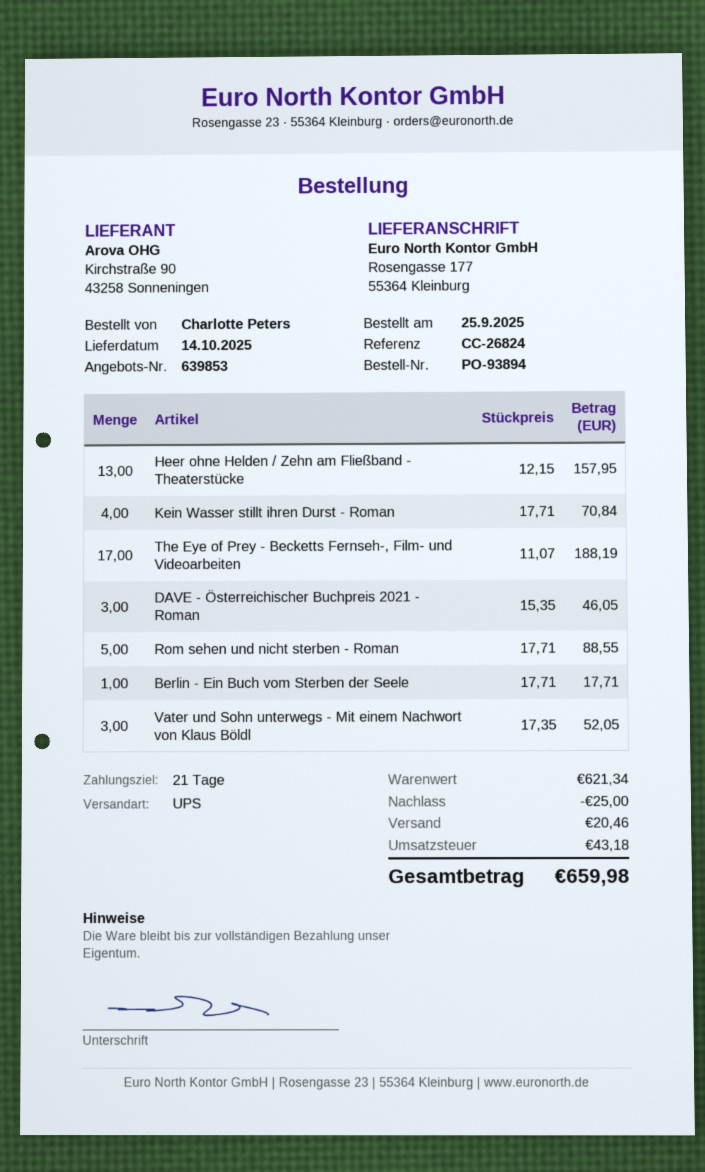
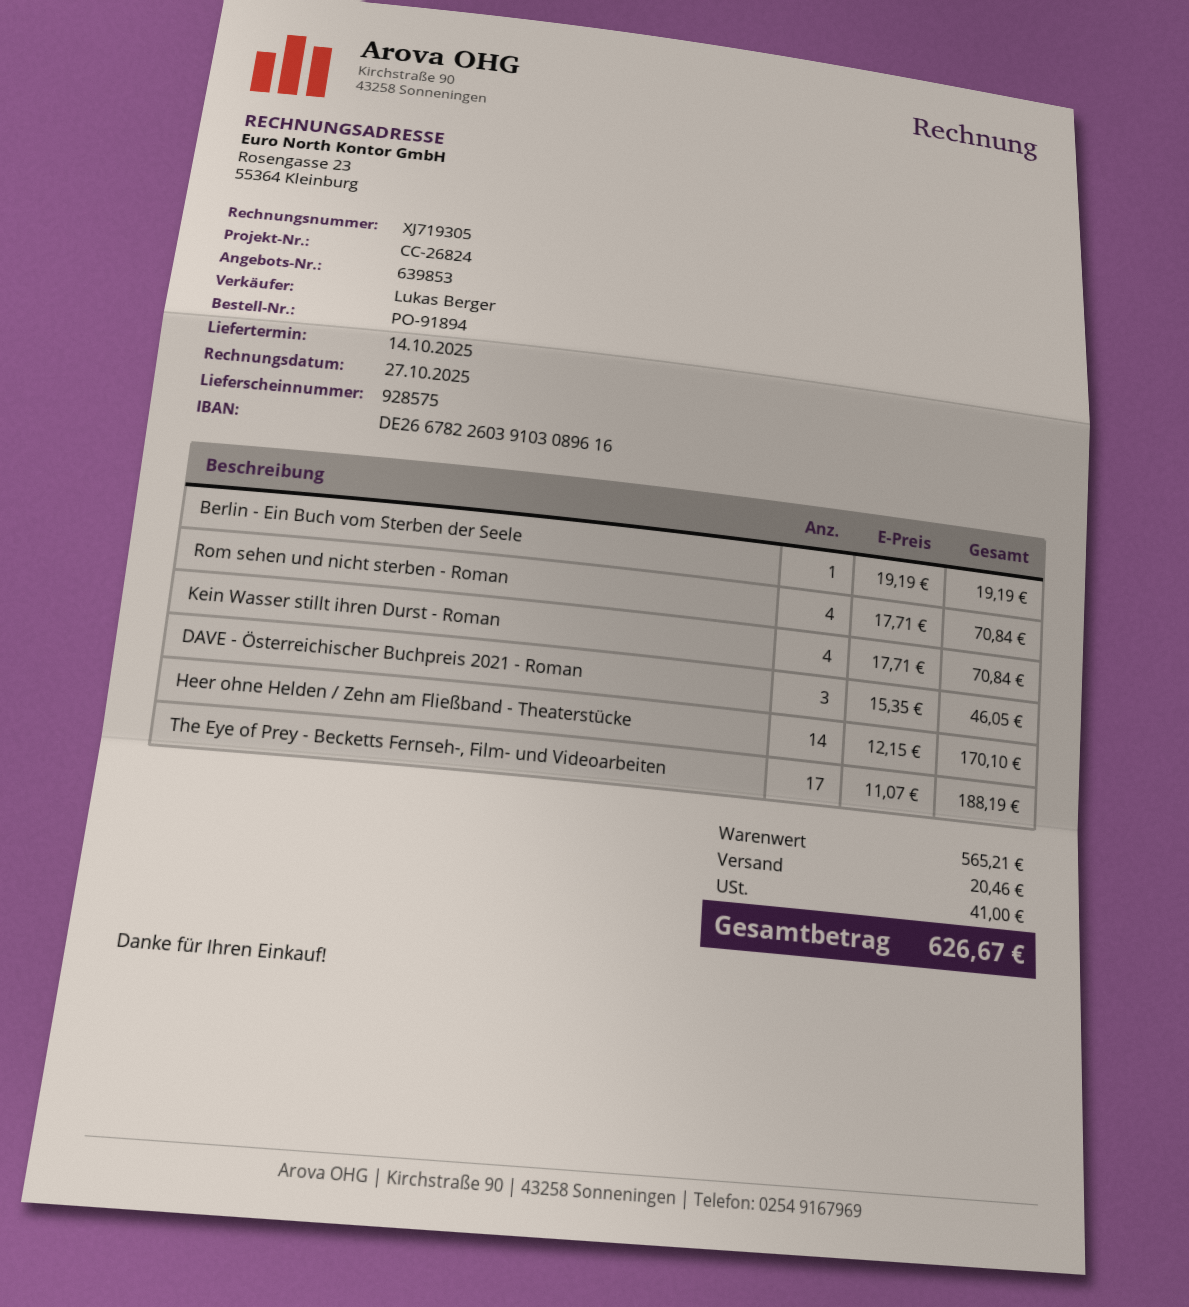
order number: PO-93894 -> PO-91894
Heer ohne Helden / Zehn am Fließband - Theaterstücke: 13 x 12.15 = 157.95 -> 14 x 12.15 = 170.10
Rom sehen und nicht sterben - Roman: 5 x 17.71 = 88.55 -> 4 x 17.71 = 70.84
Berlin - Ein Buch vom Sterben der Seele: 1 x 17.71 = 17.71 -> 1 x 19.19 = 19.19
Vater und Sohn unterwegs - Mit einem Nachwort von Klaus Böldl: 3 x 17.35 = 52.05 -> none
subtotal: 621.34 -> 565.21
discount: 25.00 -> none
tax: 43.18 -> 41.00
total: 659.98 -> 626.67

